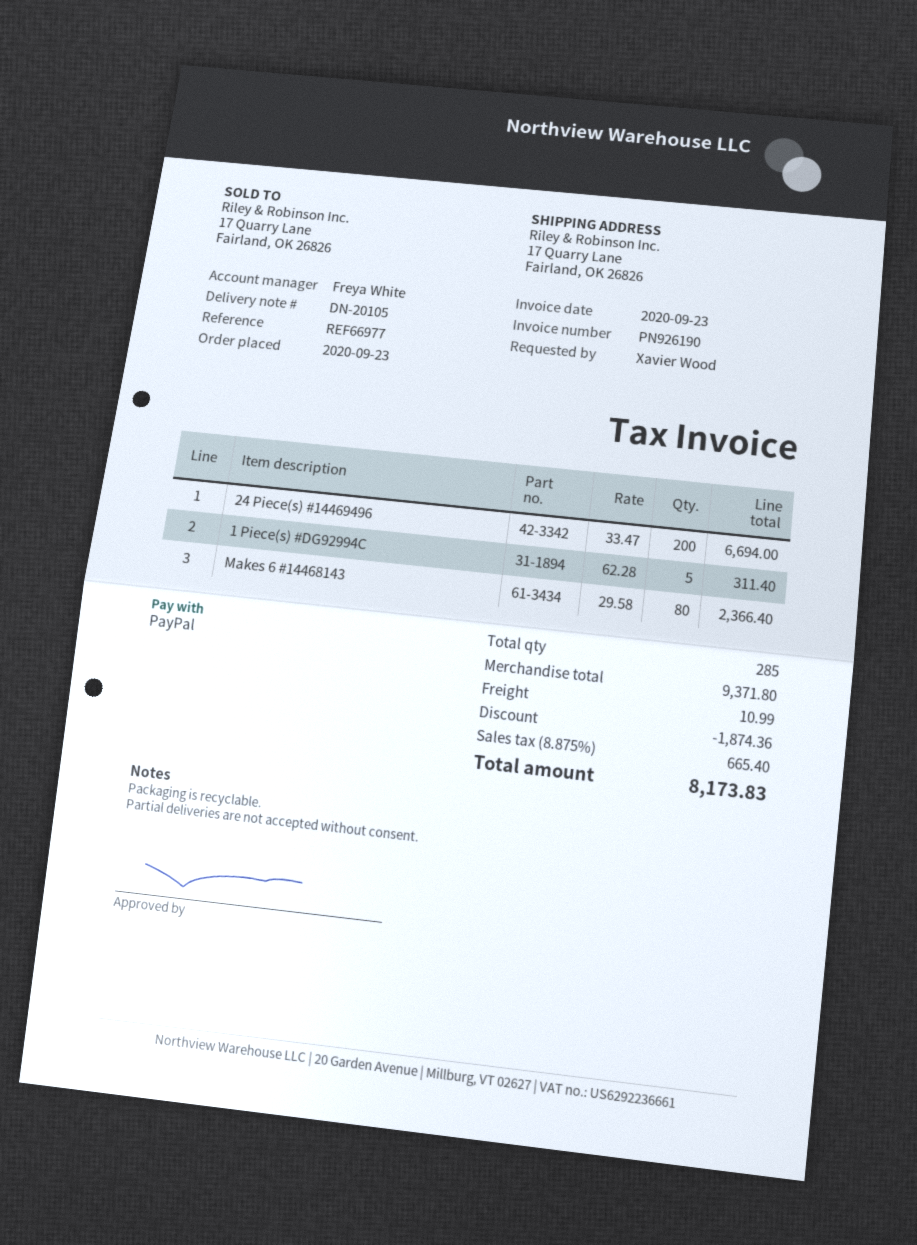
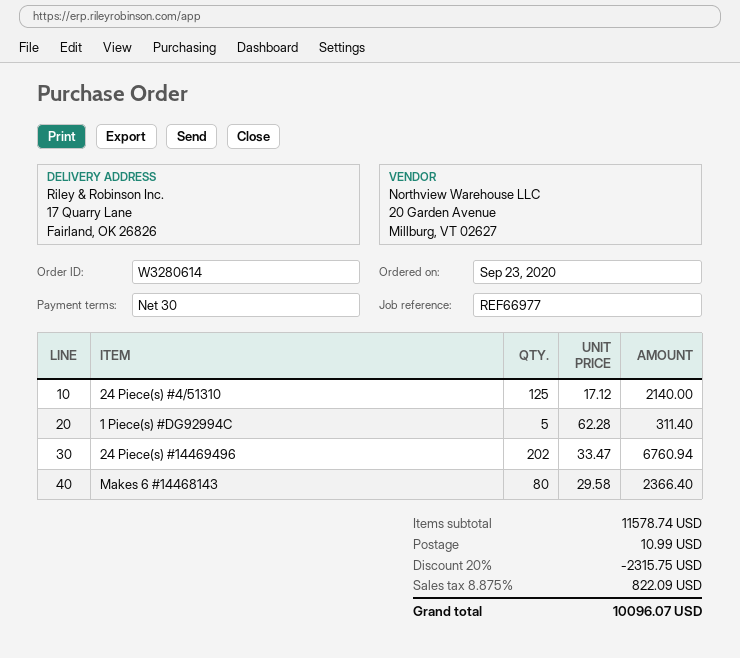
24 Piece(s) #14469496: 200 x 33.47 = 6694.00 -> 202 x 33.47 = 6760.94
24 Piece(s) #4/51310: none -> 125 x 17.12 = 2140.00
subtotal: 9371.80 -> 11578.74
discount: 1874.36 -> 2315.75
tax: 8.875% = 665.40 -> 8.875% = 822.09
total: 8173.83 -> 10096.07

